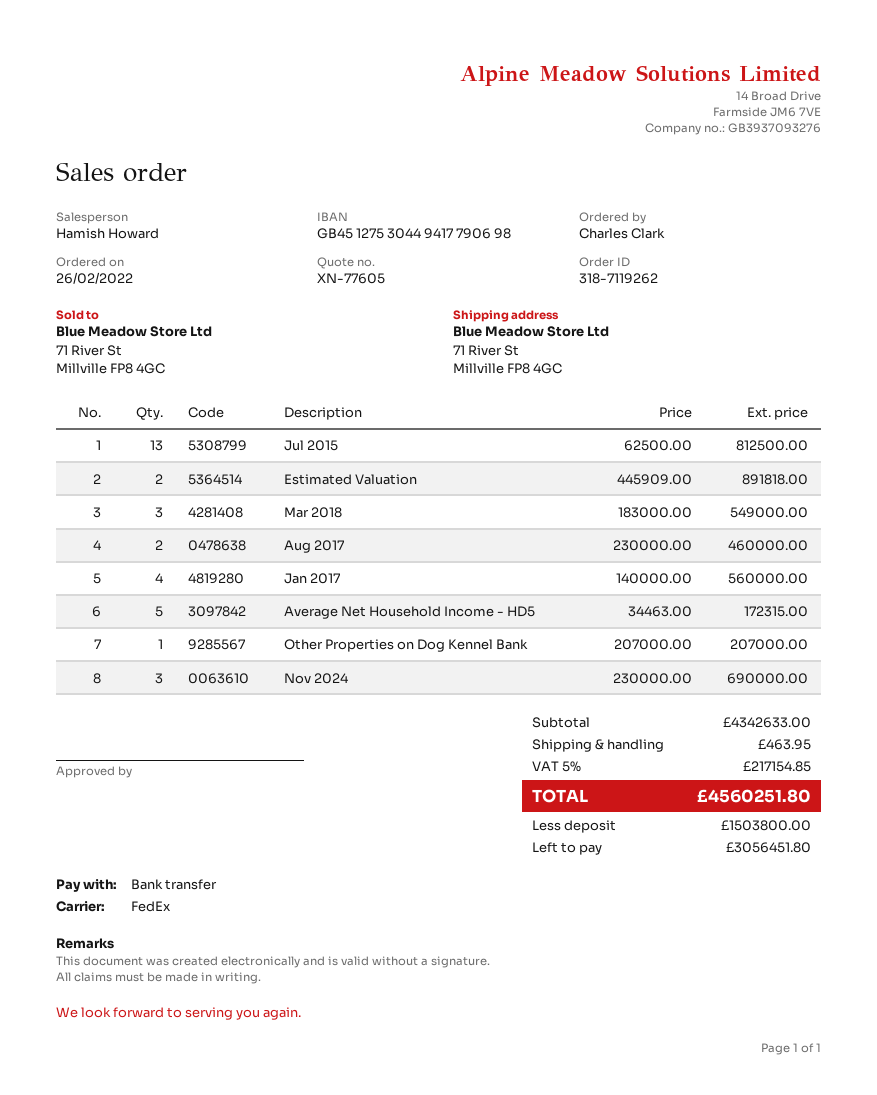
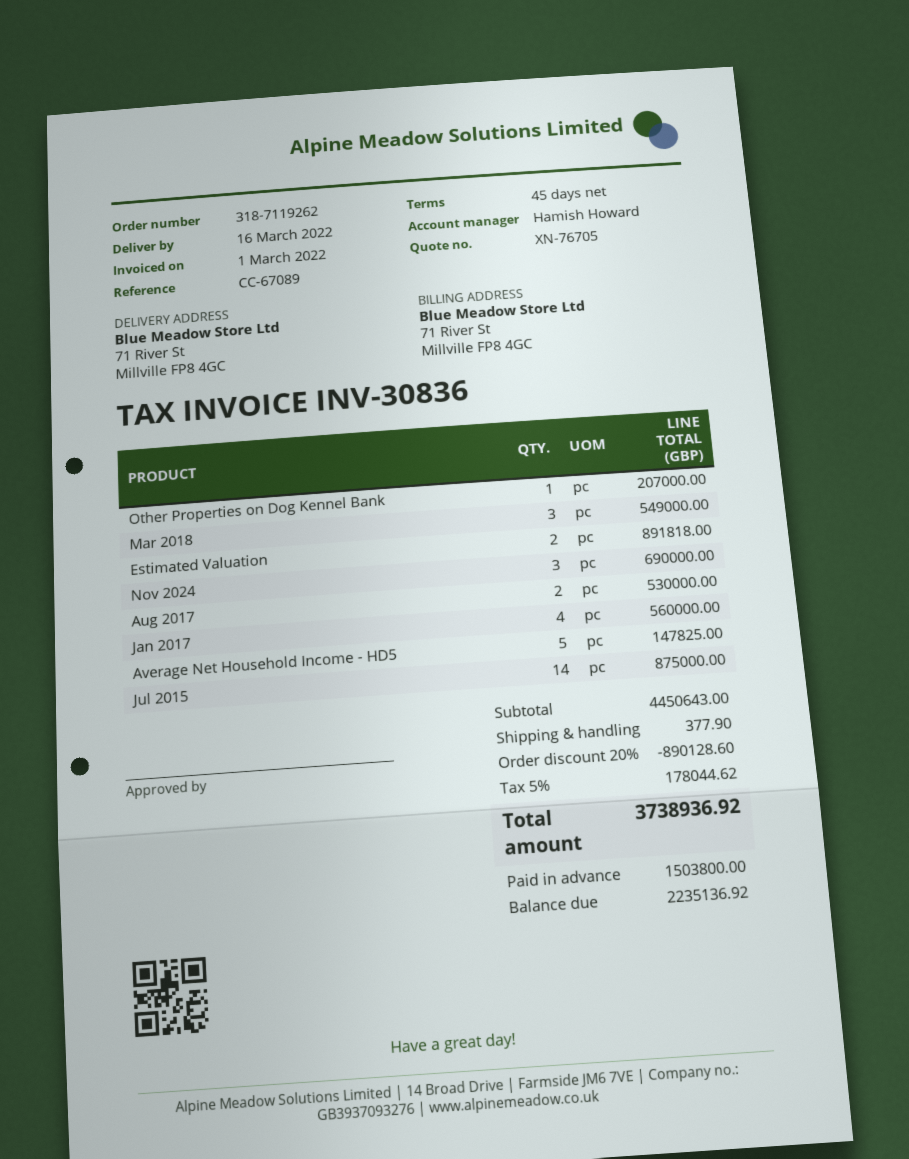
quote number: XN-77605 -> XN-76705
Jul 2015: 13 for 812500.00 -> 14 for 875000.00
Aug 2017: 2 for 460000.00 -> 2 for 530000.00
Average Net Household Income - HD5: 5 for 172315.00 -> 5 for 147825.00
subtotal: 4342633.00 -> 4450643.00
discount: none -> 20% = 890128.60
shipping: 463.95 -> 377.90
tax: 5% = 217154.85 -> 5% = 178044.62
total: 4560251.80 -> 3738936.92
balance: 3056451.80 -> 2235136.92

